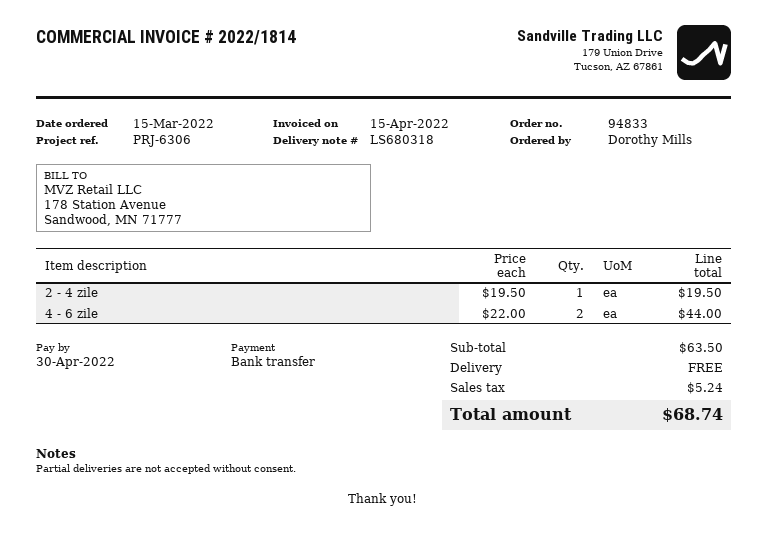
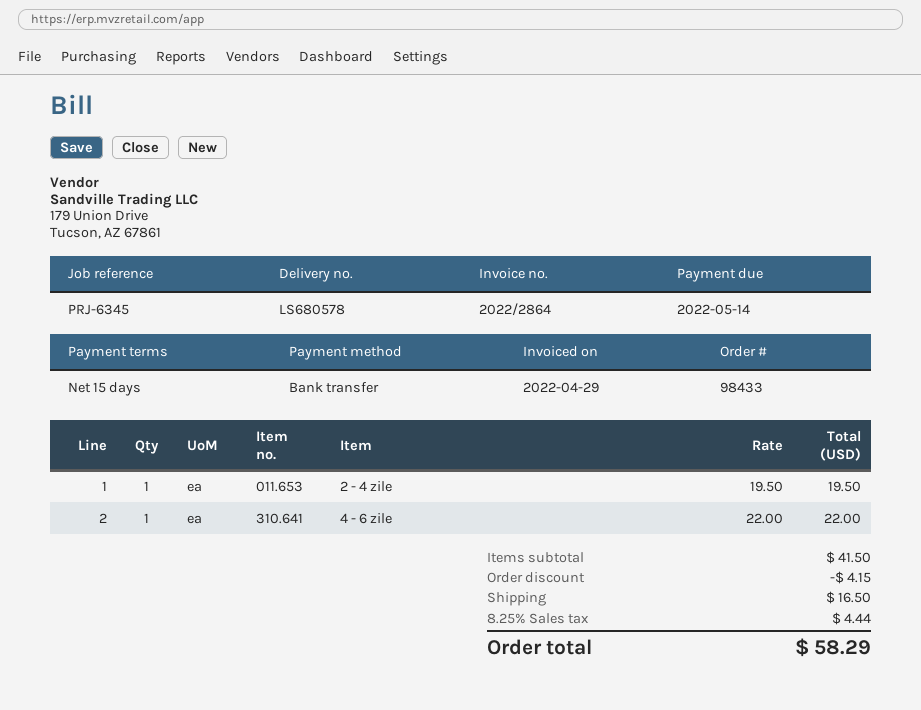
order number: 94833 -> 98433
delivery note number: LS680318 -> LS680578
invoice number: 2022/1814 -> 2022/2864
invoice date: 2022-04-15 -> 2022-04-29
due date: 2022-04-30 -> 2022-05-14
reference: PRJ-6306 -> PRJ-6345
4 - 6 zile: 2 x 22.00 = 44.00 -> 1 x 22.00 = 22.00
subtotal: 63.50 -> 41.50
discount: none -> 4.15
shipping: 0.00 -> 16.50
tax: 5.24 -> 4.44
total: 68.74 -> 58.29

